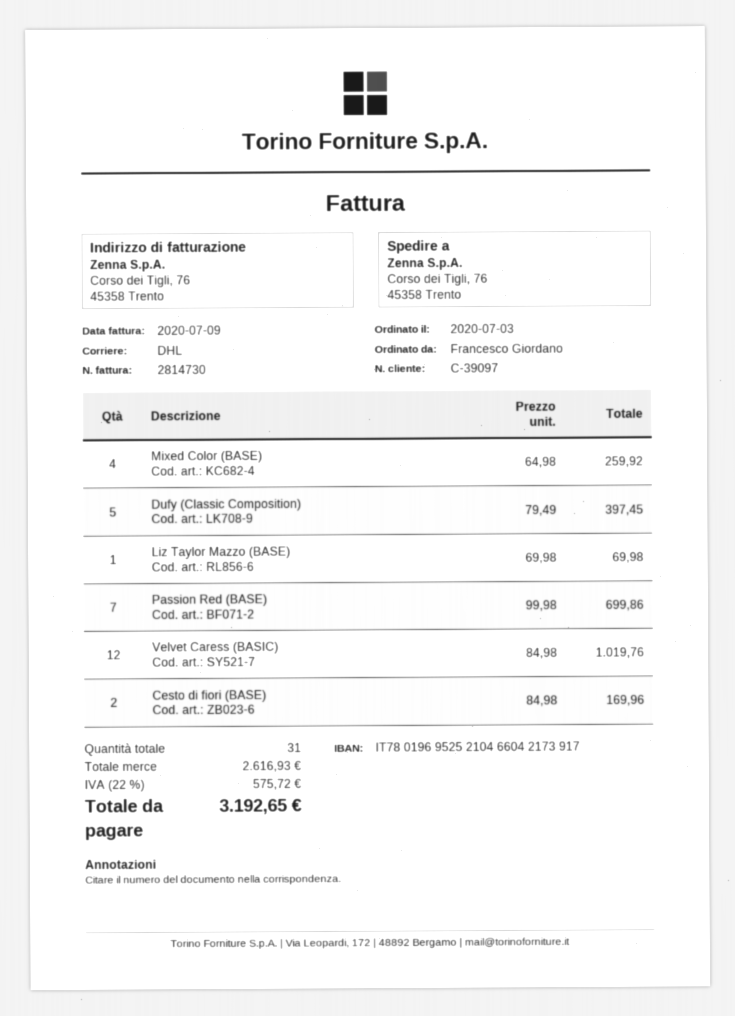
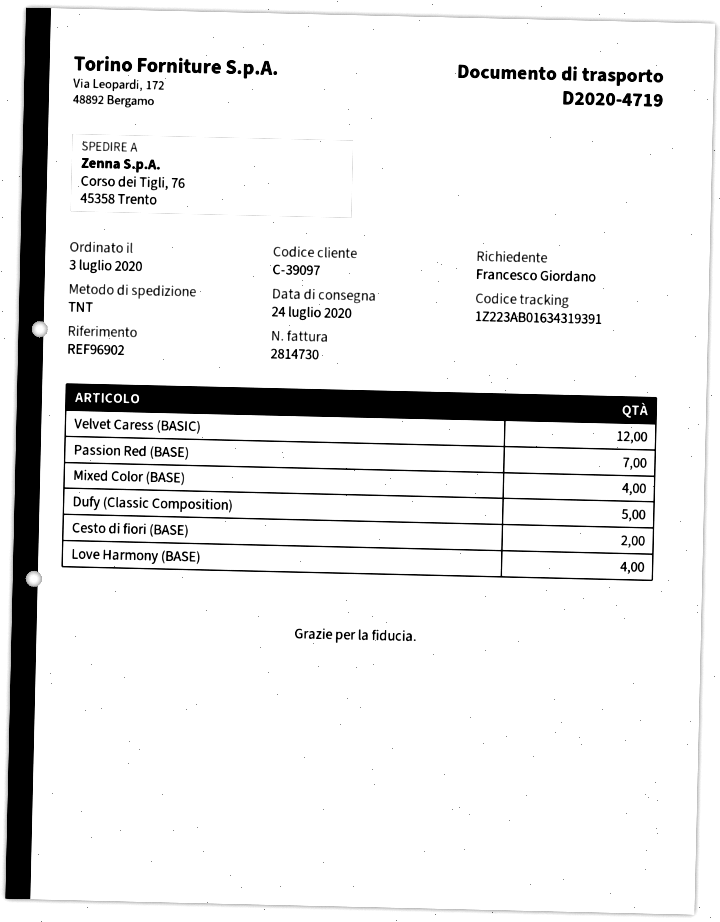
shipping method: DHL -> TNT
Liz Taylor Mazzo (BASE): 1 -> none
Love Harmony (BASE): none -> 4

